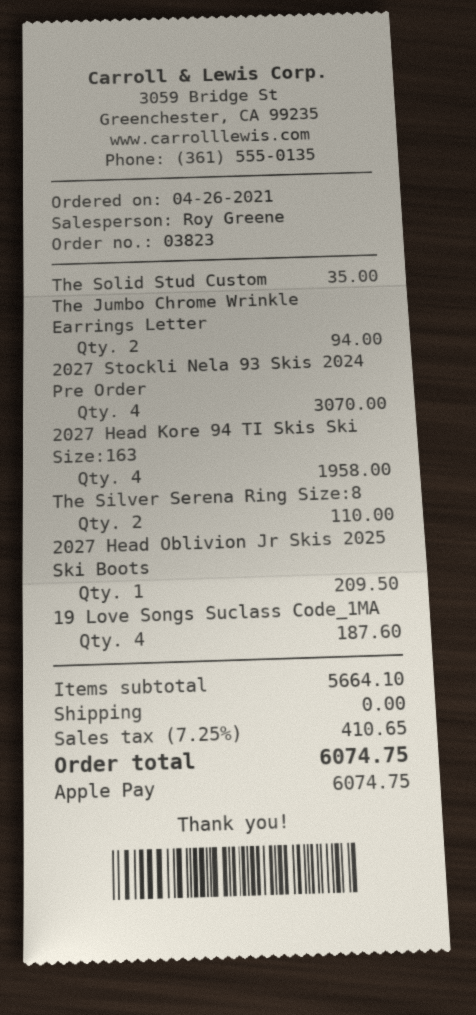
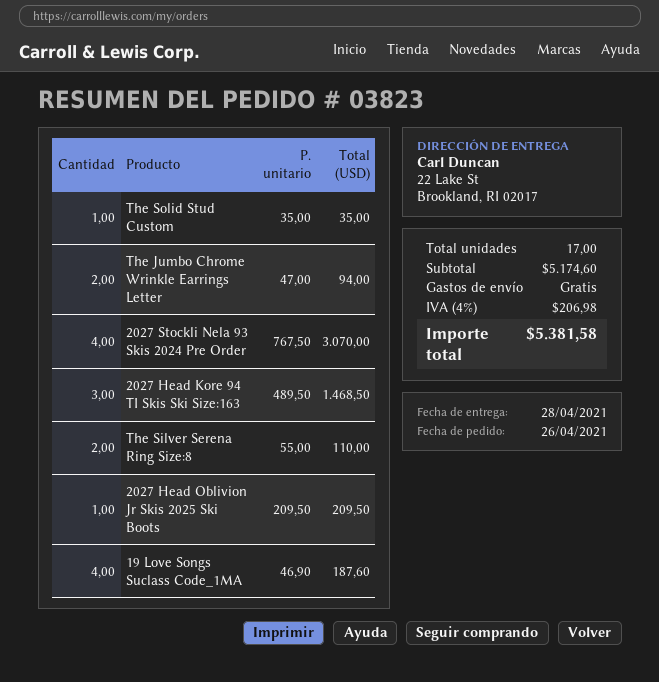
2027 Head Kore 94 TI Skis Ski Size:163: 4 for 1958.00 -> 3 for 1468.50
subtotal: 5664.10 -> 5174.60
tax: 7.25% = 410.65 -> 4% = 206.98
total: 6074.75 -> 5381.58

